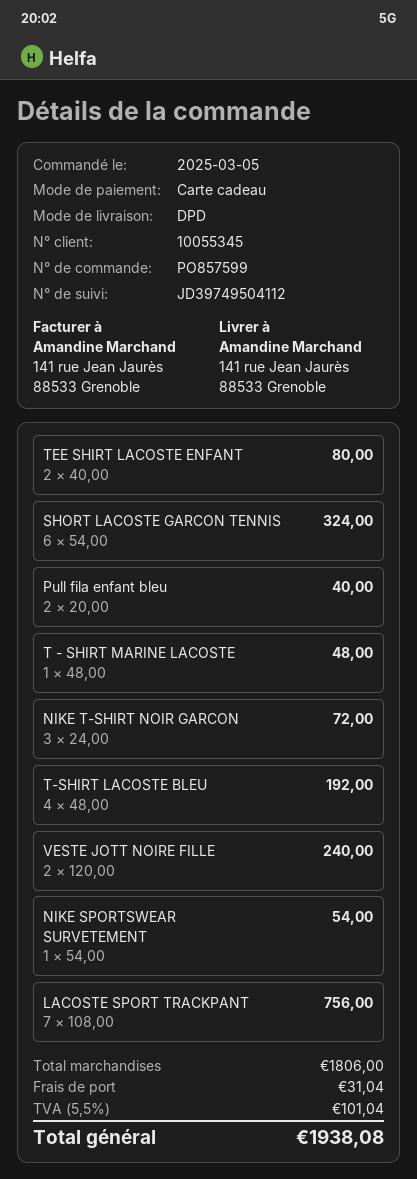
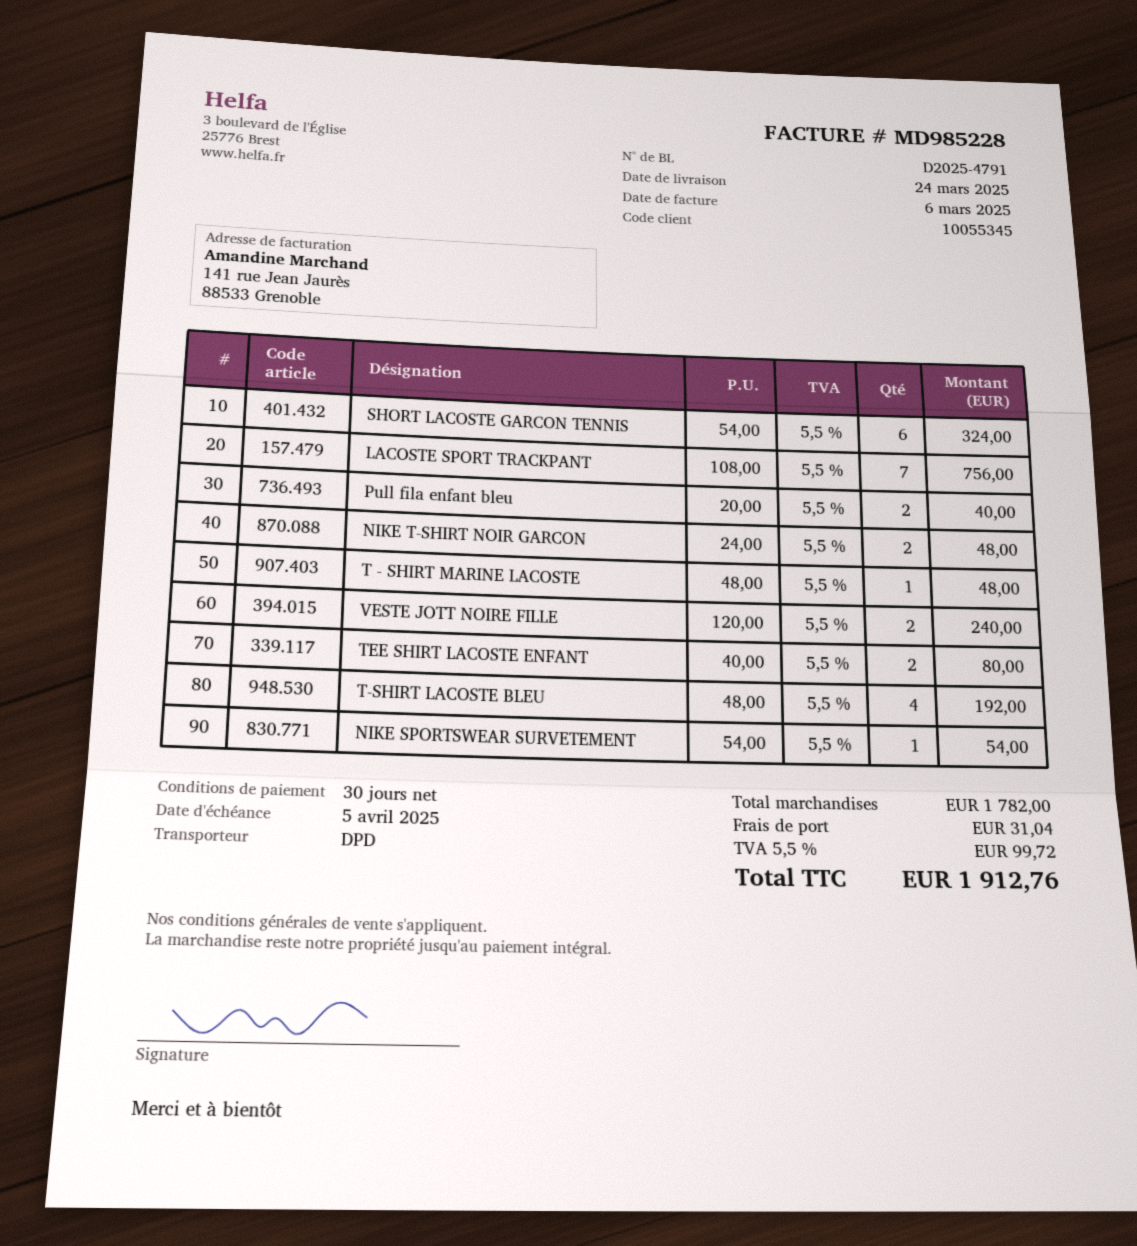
NIKE T-SHIRT NOIR GARCON: 3 x 24.00 = 72.00 -> 2 x 24.00 = 48.00
subtotal: 1806.00 -> 1782.00
tax: 5.5% = 101.04 -> 5.5% = 99.72
total: 1938.08 -> 1912.76

